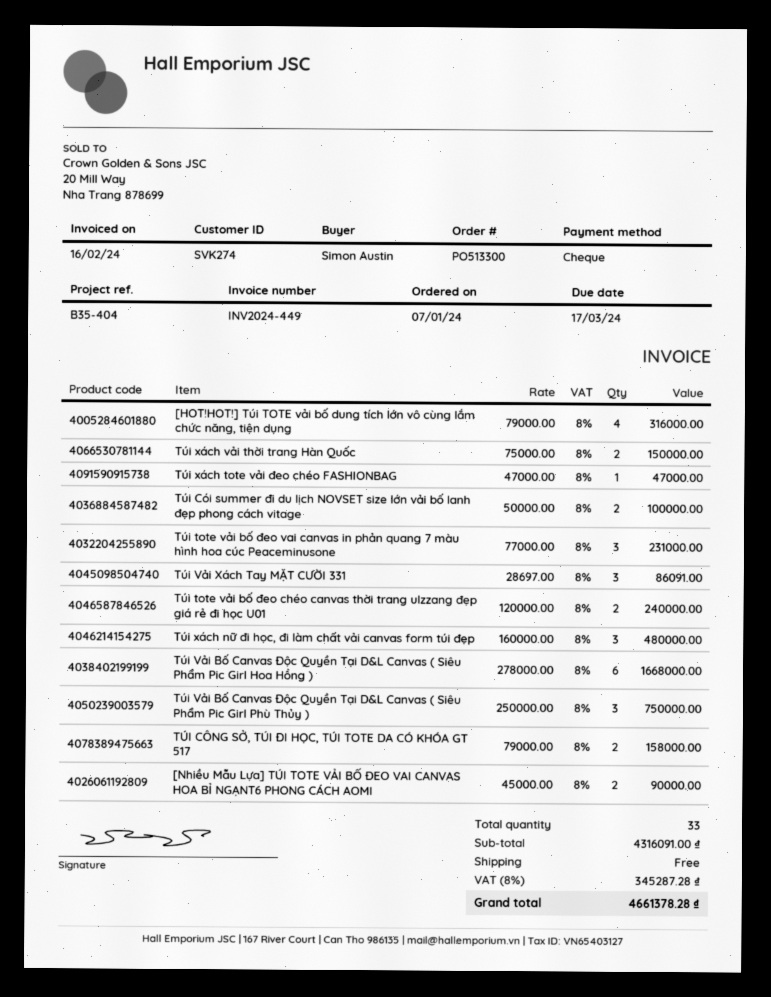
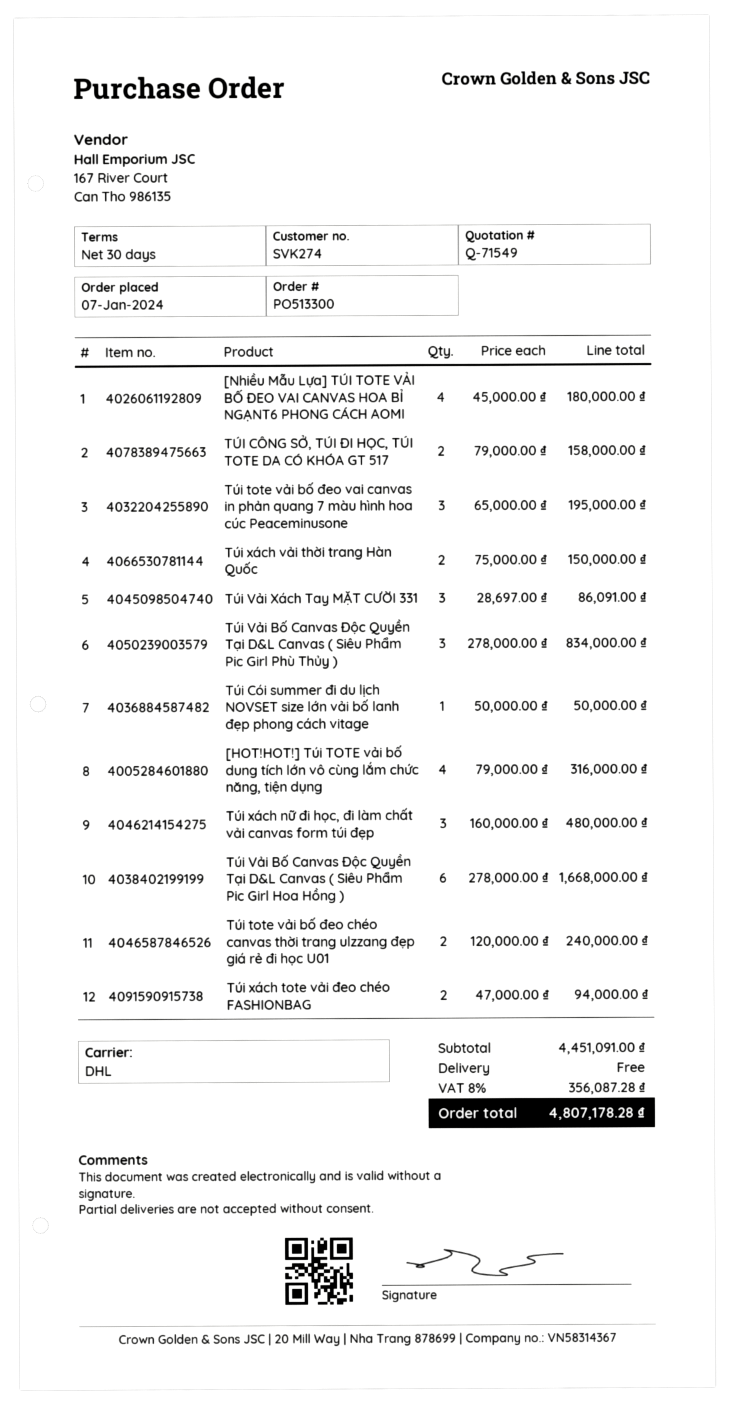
Túi xách tote vải đeo chéo FASHIONBAG: 1 x 47000.00 = 47000.00 -> 2 x 47000.00 = 94000.00
Túi Cói summer đi du lịch NOVSET size lớn vải bố lanh đẹp phong cách vitage: 2 x 50000.00 = 100000.00 -> 1 x 50000.00 = 50000.00
Túi tote vải bố đeo vai canvas in phản quang 7 màu hình hoa cúc Peaceminusone: 3 x 77000.00 = 231000.00 -> 3 x 65000.00 = 195000.00
Túi Vải Bố Canvas Độc Quyền Tại D&L Canvas ( Siêu Phẩm Pic Girl Phù Thủy ): 3 x 250000.00 = 750000.00 -> 3 x 278000.00 = 834000.00
[Nhiều Mẫu Lựa] TÚI TOTE VẢI BỐ ĐEO VAI CANVAS HOA BỈ NGẠNT6 PHONG CÁCH AOMI: 2 x 45000.00 = 90000.00 -> 4 x 45000.00 = 180000.00
subtotal: 4316091.00 -> 4451091.00
tax: 8% = 345287.28 -> 8% = 356087.28
total: 4661378.28 -> 4807178.28

